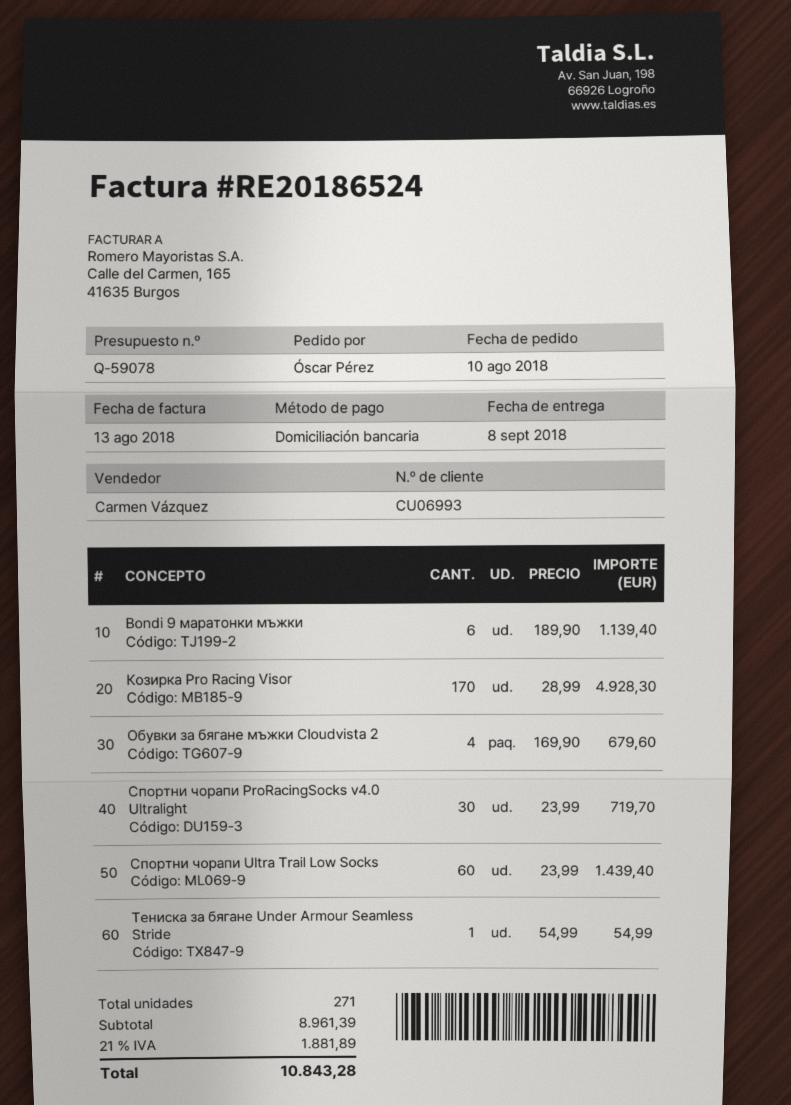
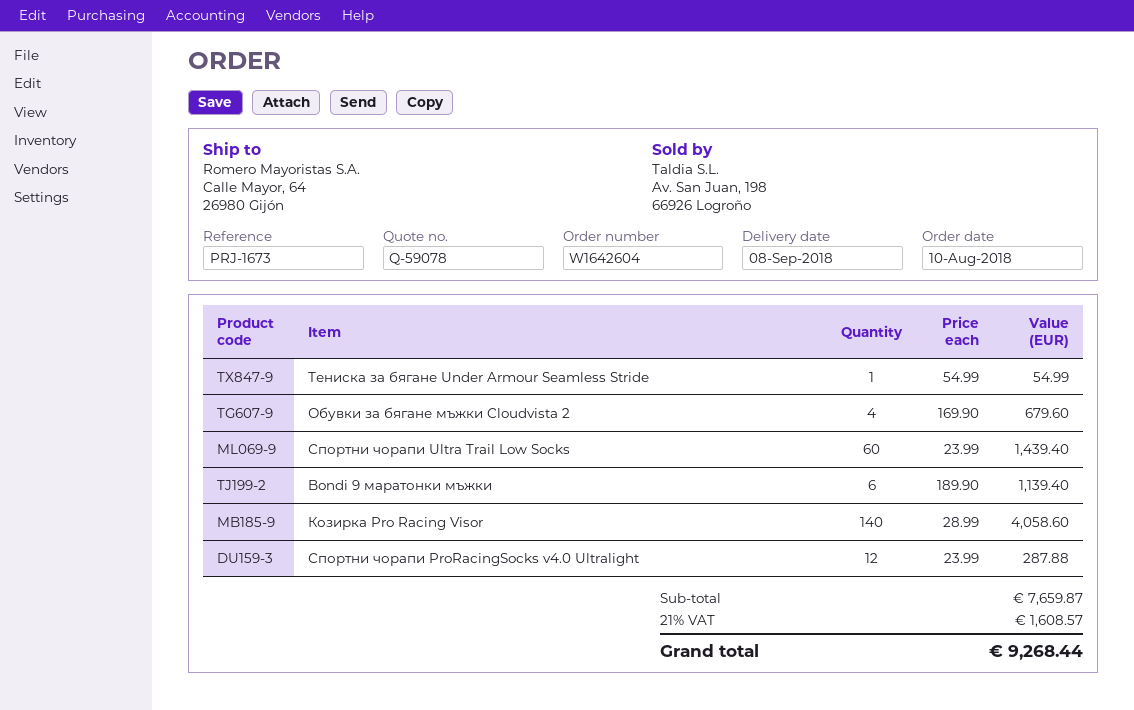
Козирка Pro Racing Visor: 170 x 28.99 = 4928.30 -> 140 x 28.99 = 4058.60
Спортни чорапи ProRacingSocks v4.0 Ultralight: 30 x 23.99 = 719.70 -> 12 x 23.99 = 287.88
subtotal: 8961.39 -> 7659.87
tax: 21% = 1881.89 -> 21% = 1608.57
total: 10843.28 -> 9268.44

